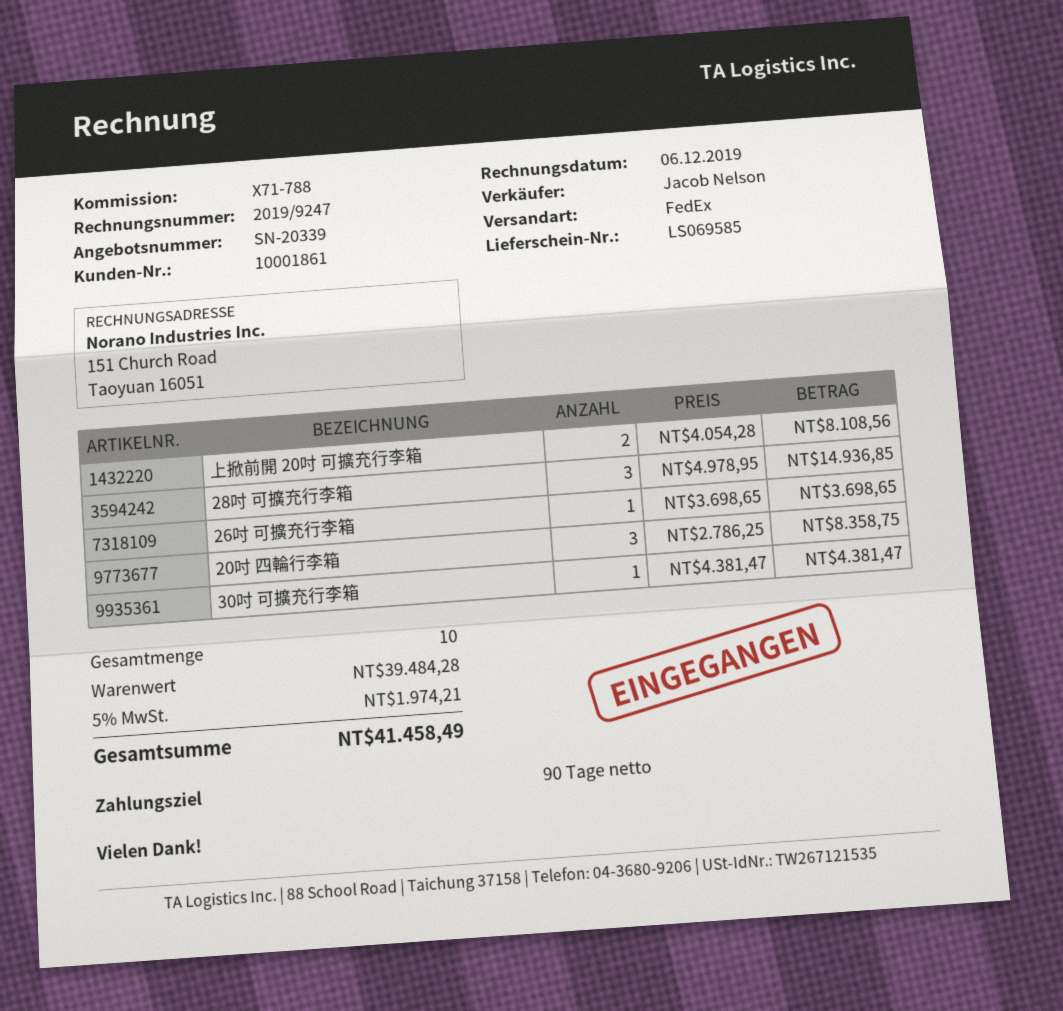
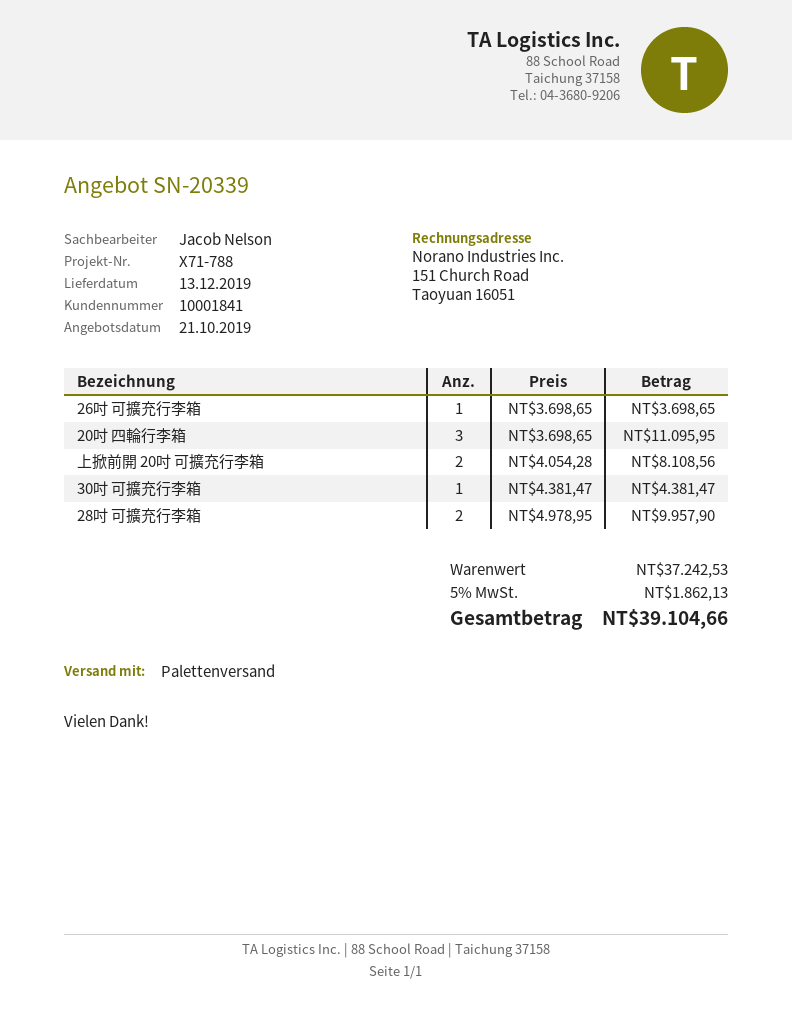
customer number: 10001861 -> 10001841
shipping method: FedEx -> pallet freight
28吋 可擴充行李箱: 3 x 4978.95 = 14936.85 -> 2 x 4978.95 = 9957.90
20吋 四輪行李箱: 3 x 2786.25 = 8358.75 -> 3 x 3698.65 = 11095.95
subtotal: 39484.28 -> 37242.53
tax: 5% = 1974.21 -> 5% = 1862.13
total: 41458.49 -> 39104.66

